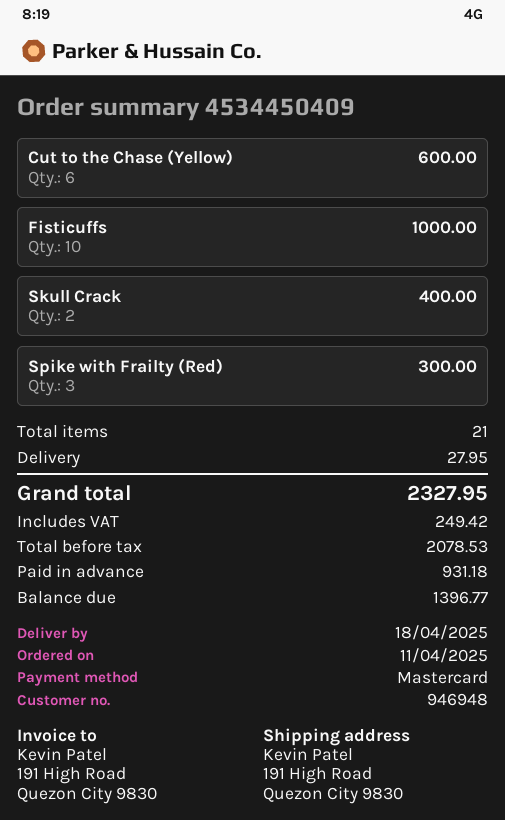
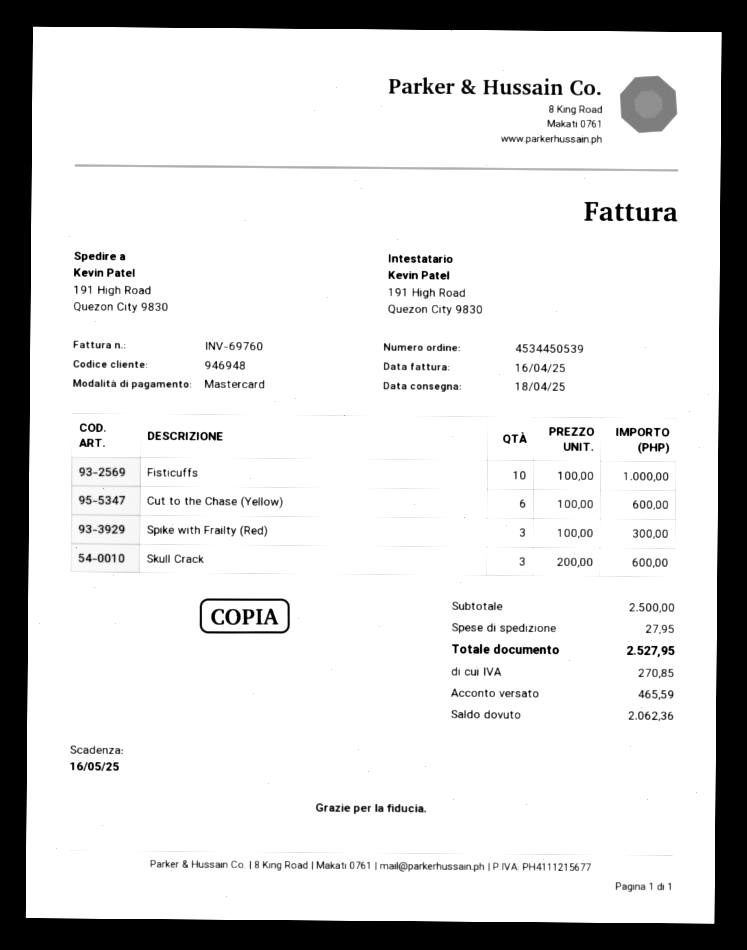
order number: 4534450409 -> 4534450539
Skull Crack: 2 for 400.00 -> 3 for 600.00
tax: 249.42 -> 270.85
total: 2327.95 -> 2527.95
deposit: 931.18 -> 465.59
balance: 1396.77 -> 2062.36

